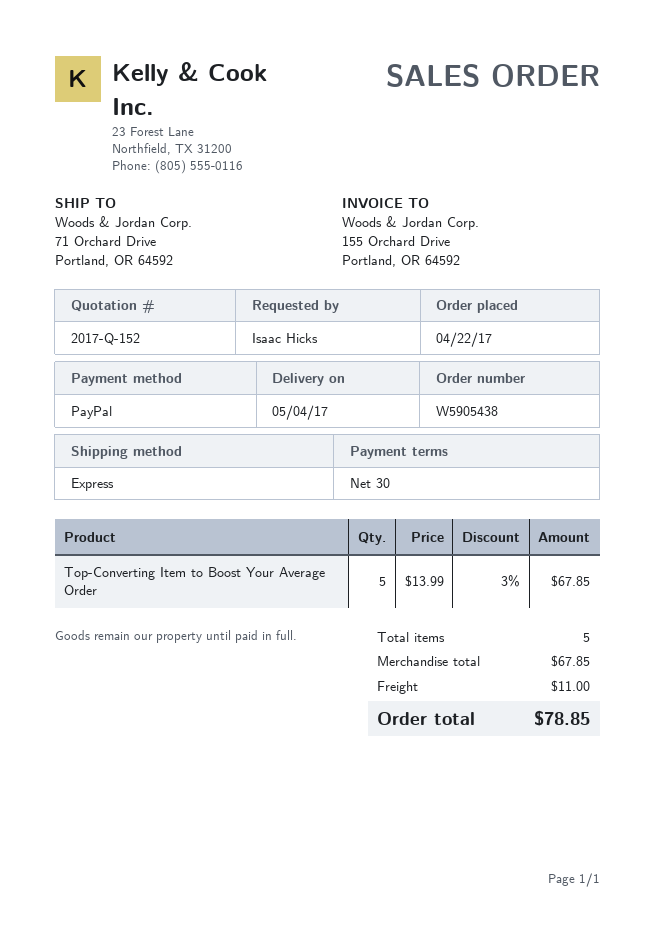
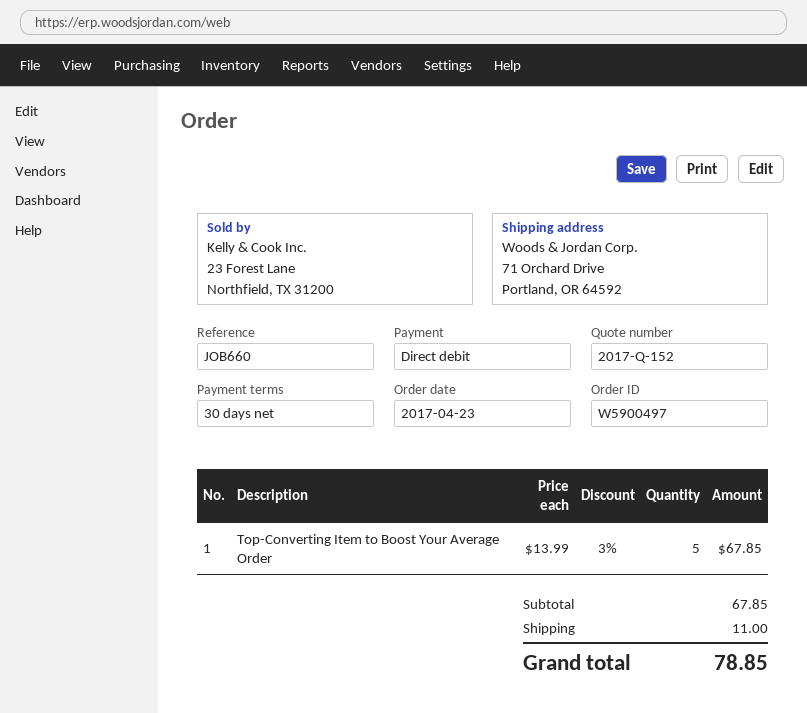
order number: W5905438 -> W5900497
order date: 2017-04-22 -> 2017-04-23
payment method: PayPal -> direct debit

